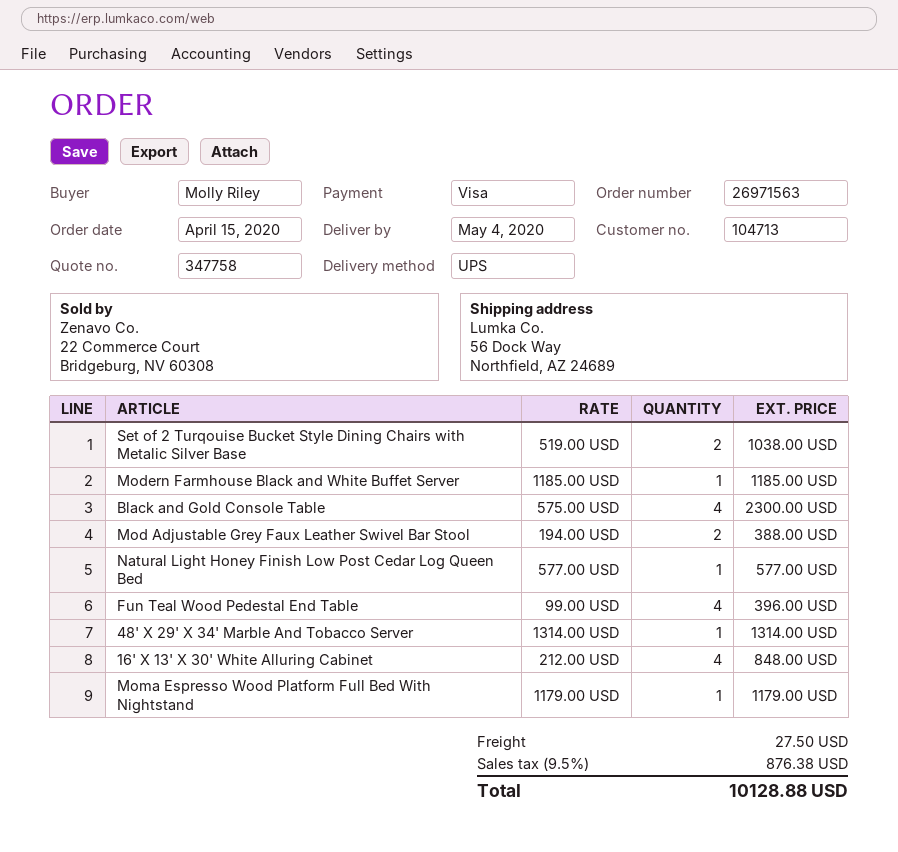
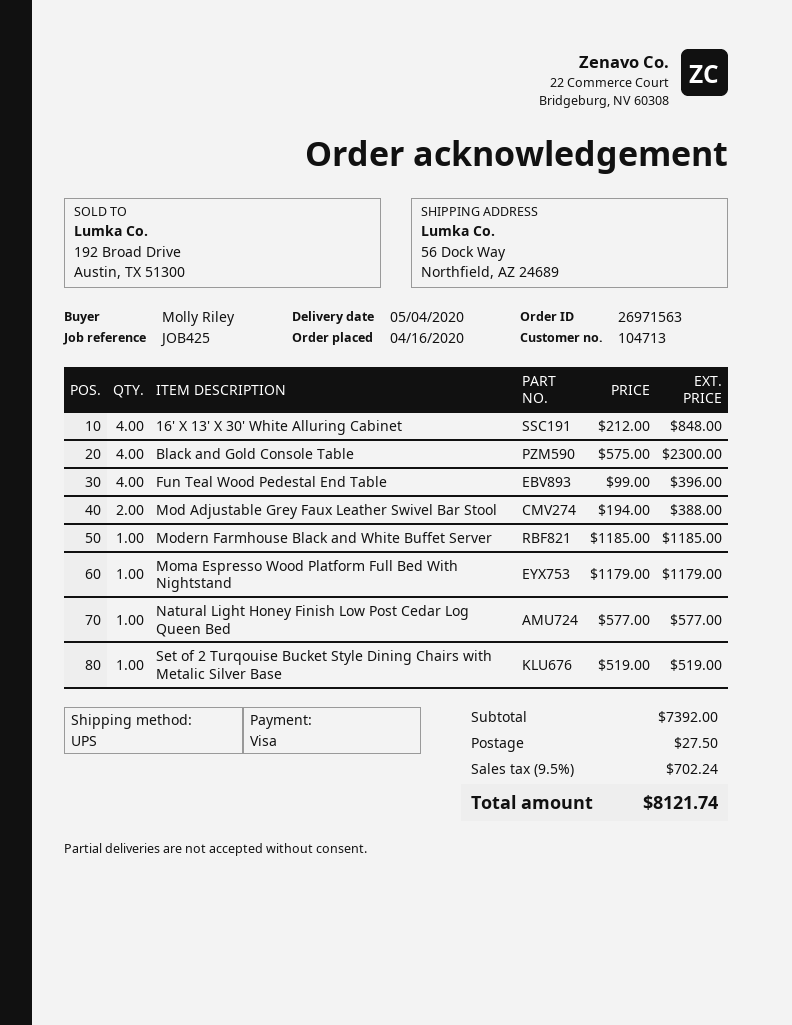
order date: 2020-04-15 -> 2020-04-16
Set of 2 Turqouise Bucket Style Dining Chairs with Metalic Silver Base: 2 x 519.00 = 1038.00 -> 1 x 519.00 = 519.00
48' X 29' X 34' Marble And Tobacco Server: 1 x 1314.00 = 1314.00 -> none
tax: 9.5% = 876.38 -> 9.5% = 702.24
total: 10128.88 -> 8121.74

